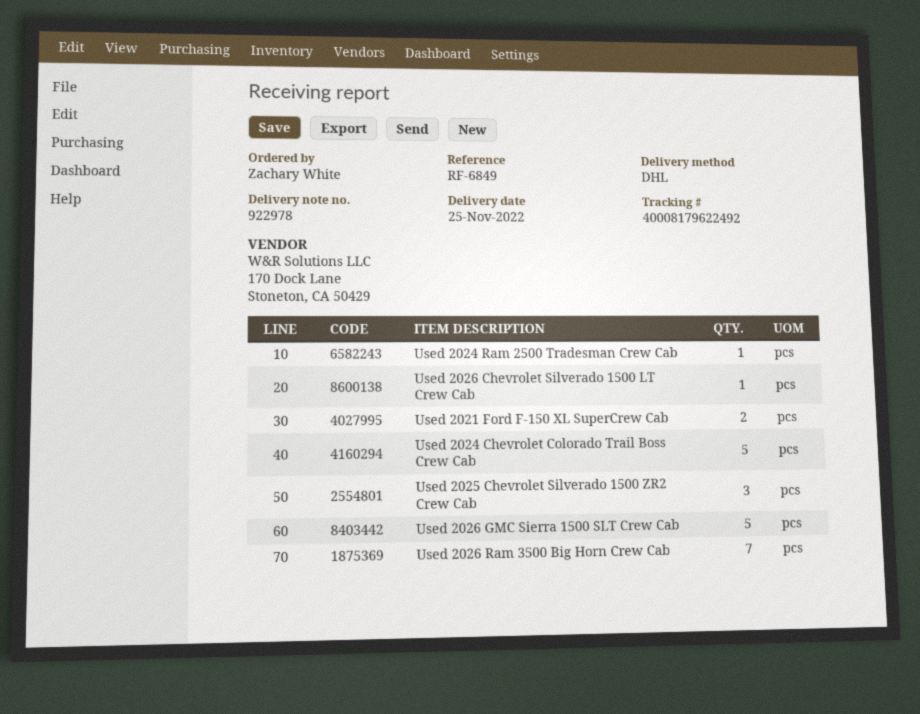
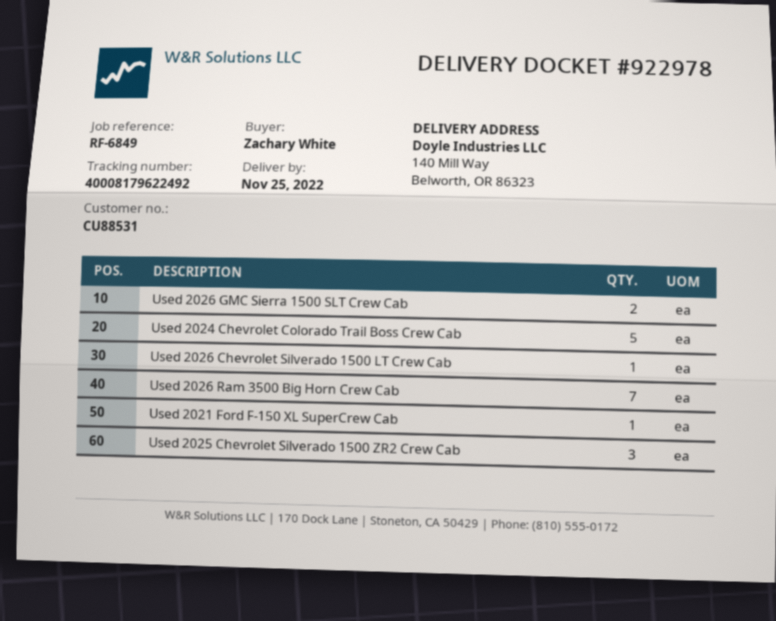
Used 2024 Ram 2500 Tradesman Crew Cab: 1 -> none
Used 2021 Ford F-150 XL SuperCrew Cab: 2 -> 1
Used 2026 GMC Sierra 1500 SLT Crew Cab: 5 -> 2

